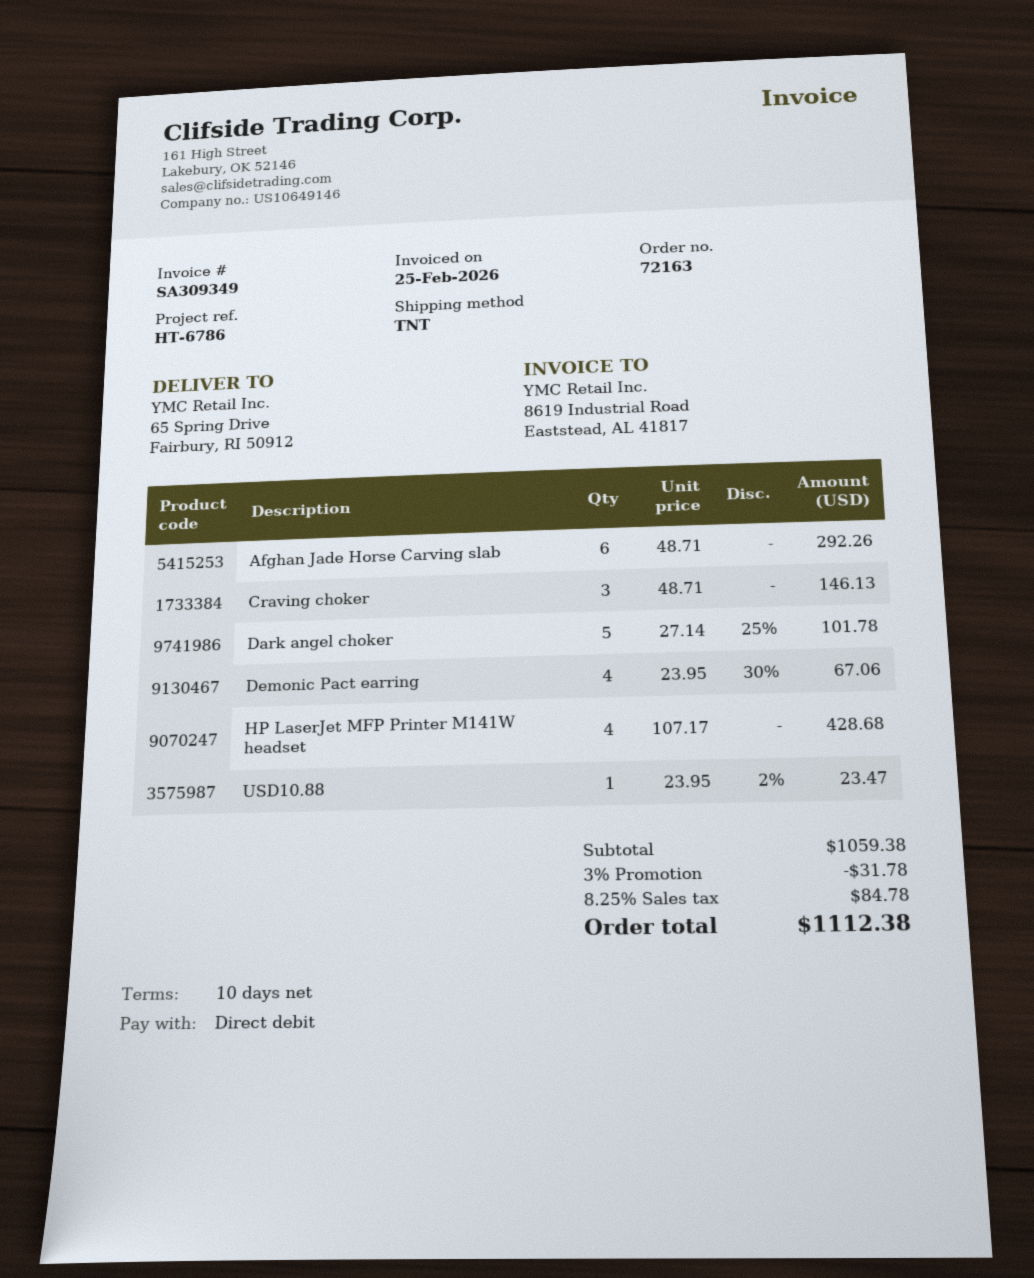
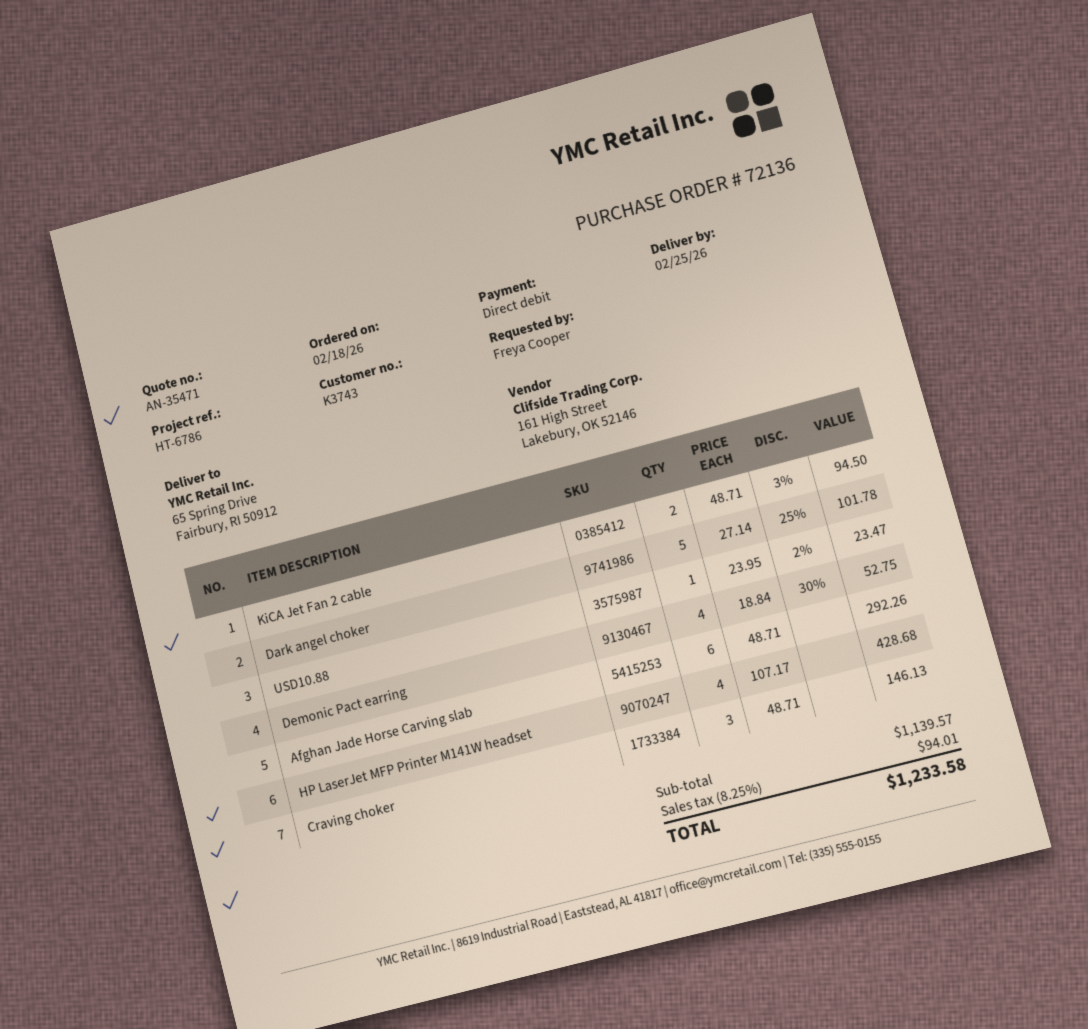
order number: 72163 -> 72136
Demonic Pact earring: 4 x 23.95 - 30% = 67.06 -> 4 x 18.84 - 30% = 52.75
KiCA Jet Fan 2 cable: none -> 2 x 48.71 - 3% = 94.50
subtotal: 1059.38 -> 1139.57
discount: 3% = 31.78 -> none
tax: 8.25% = 84.78 -> 8.25% = 94.01
total: 1112.38 -> 1233.58

